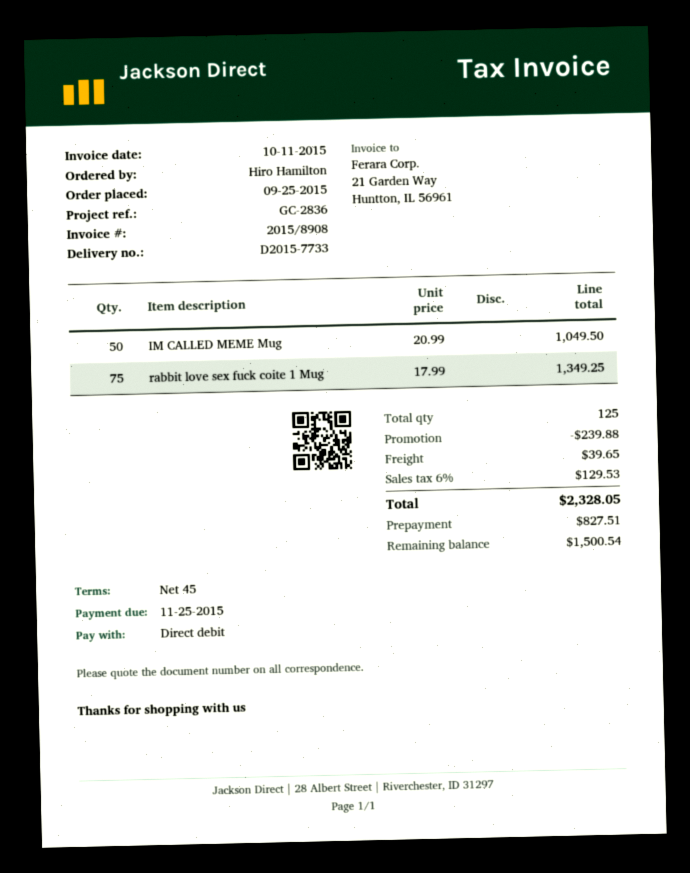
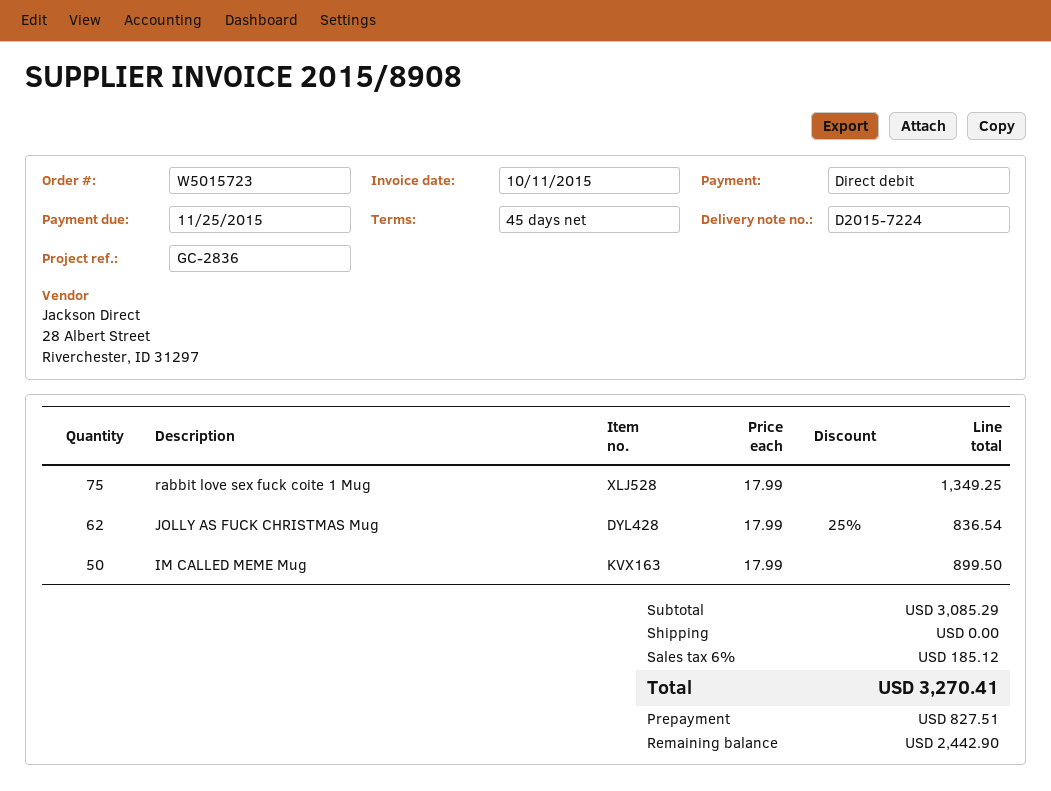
delivery note number: D2015-7733 -> D2015-7224
IM CALLED MEME Mug: 50 x 20.99 = 1049.50 -> 50 x 17.99 = 899.50
JOLLY AS FUCK CHRISTMAS Mug: none -> 62 x 17.99 - 25% = 836.54
discount: 239.88 -> none
shipping: 39.65 -> 0.00
tax: 6% = 129.53 -> 6% = 185.12
total: 2328.05 -> 3270.41
balance: 1500.54 -> 2442.90

